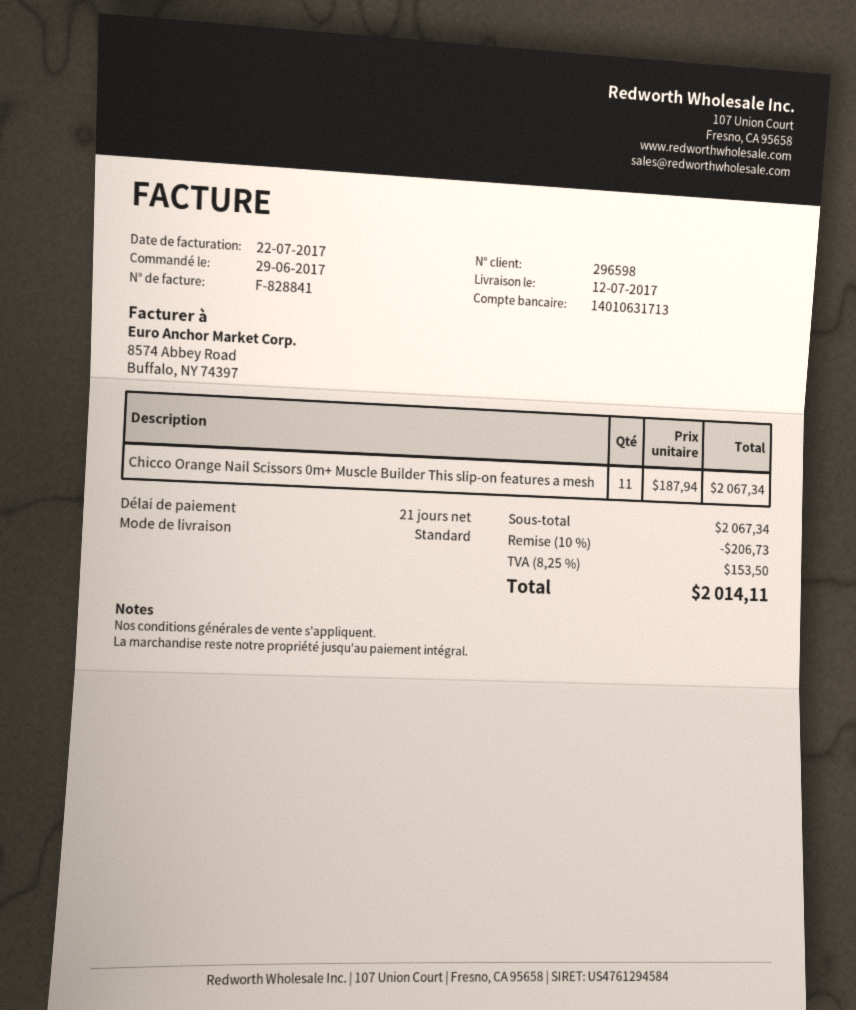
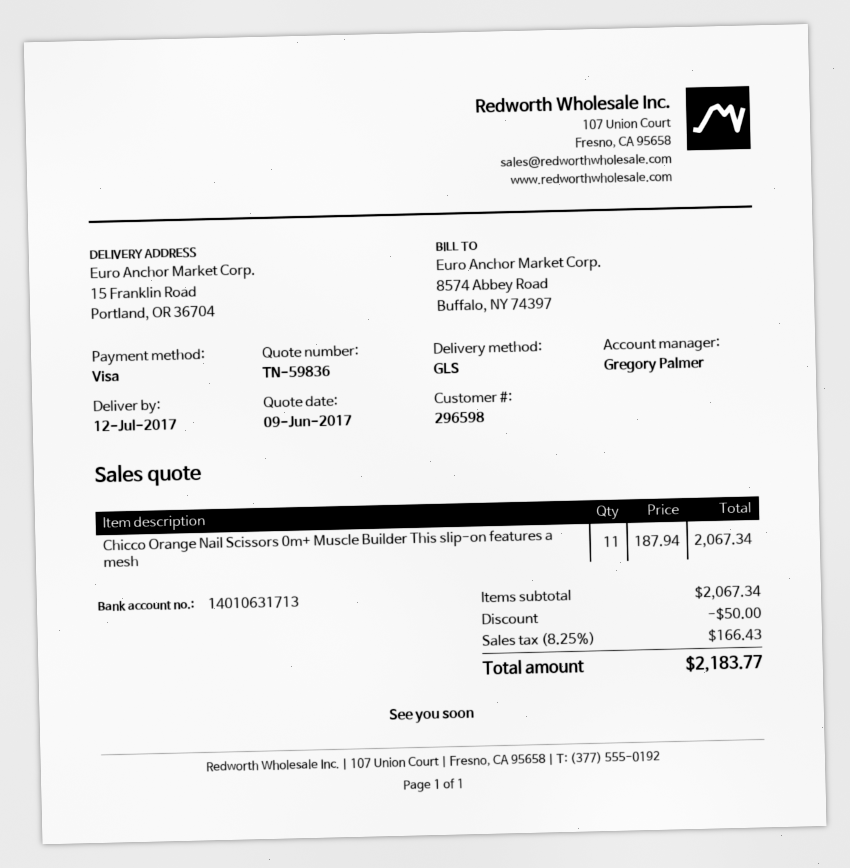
shipping method: standard -> GLS
discount: 206.73 -> 50.00
tax: 8.25% = 153.50 -> 8.25% = 166.43
total: 2014.11 -> 2183.77

